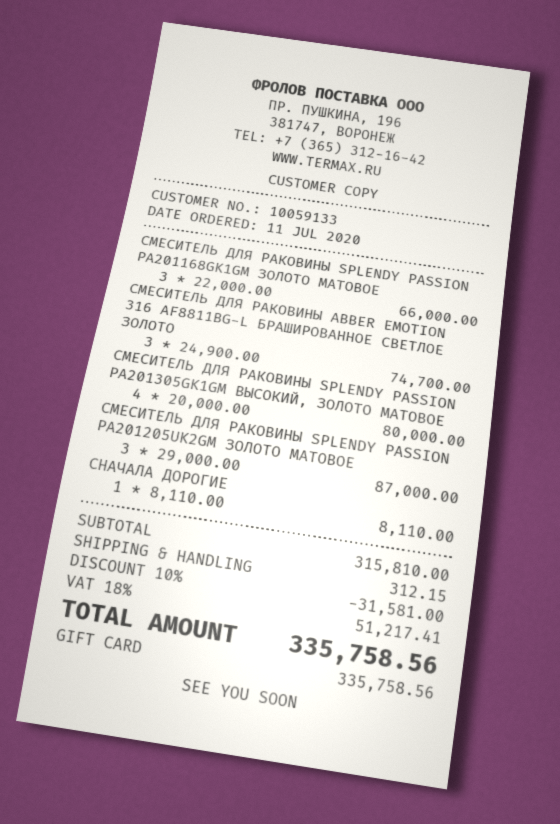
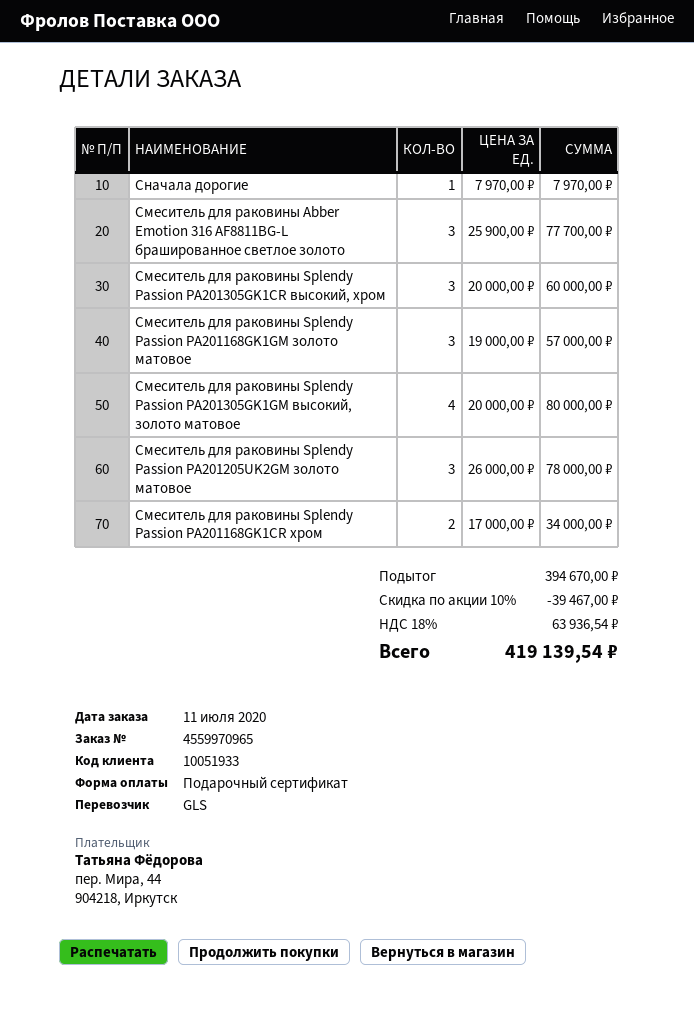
customer number: 10059133 -> 10051933
СМЕСИТЕЛЬ ДЛЯ РАКОВИНЫ SPLENDY PASSION PA201168GK1GM ЗОЛОТО МАТОВОЕ: 3 x 22000.00 = 66000.00 -> 3 x 19000.00 = 57000.00
СМЕСИТЕЛЬ ДЛЯ РАКОВИНЫ ABBER EMOTION 316 AF8811BG-L БРАШИРОВАННОЕ СВЕТЛОЕ ЗОЛОТО: 3 x 24900.00 = 74700.00 -> 3 x 25900.00 = 77700.00
СМЕСИТЕЛЬ ДЛЯ РАКОВИНЫ SPLENDY PASSION PA201205UK2GM ЗОЛОТО МАТОВОЕ: 3 x 29000.00 = 87000.00 -> 3 x 26000.00 = 78000.00
СНАЧАЛА ДОРОГИЕ: 1 x 8110.00 = 8110.00 -> 1 x 7970.00 = 7970.00
Смеситель для раковины Splendy Passion PA201305GK1CR высокий, хром: none -> 3 x 20000.00 = 60000.00
Смеситель для раковины Splendy Passion PA201168GK1CR хром: none -> 2 x 17000.00 = 34000.00
subtotal: 315810.00 -> 394670.00
discount: 10% = 31581.00 -> 10% = 39467.00
shipping: 312.15 -> none
tax: 18% = 51217.41 -> 18% = 63936.54
total: 335758.56 -> 419139.54

